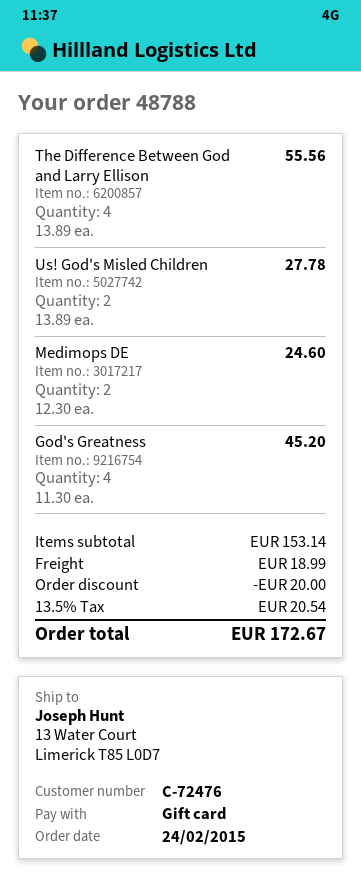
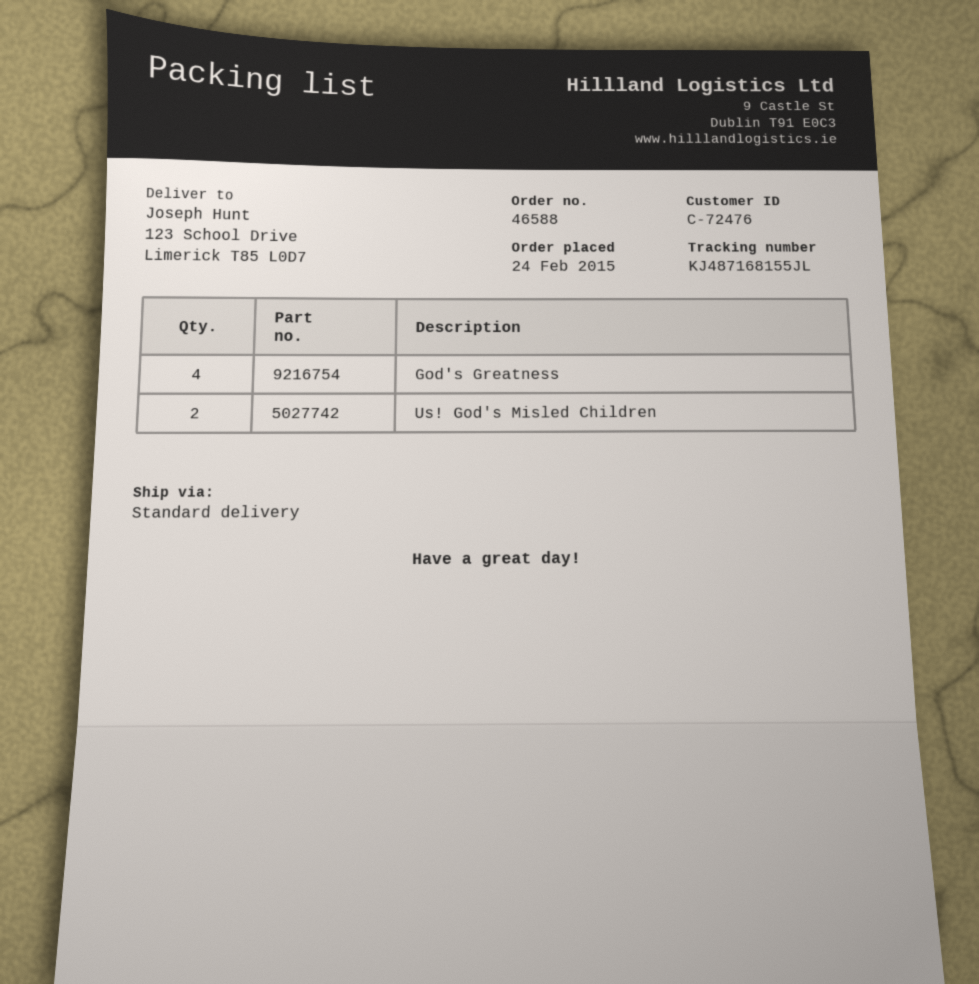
order number: 48788 -> 46588
ship to: 13 Water Court, Limerick T85 L0D7 -> 123 School Drive, Limerick T85 L0D7
The Difference Between God and Larry Ellison: 4 -> none
Medimops DE: 2 -> none

